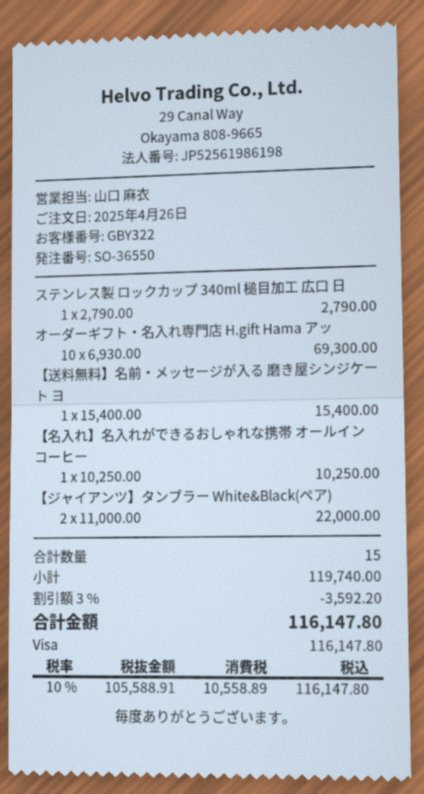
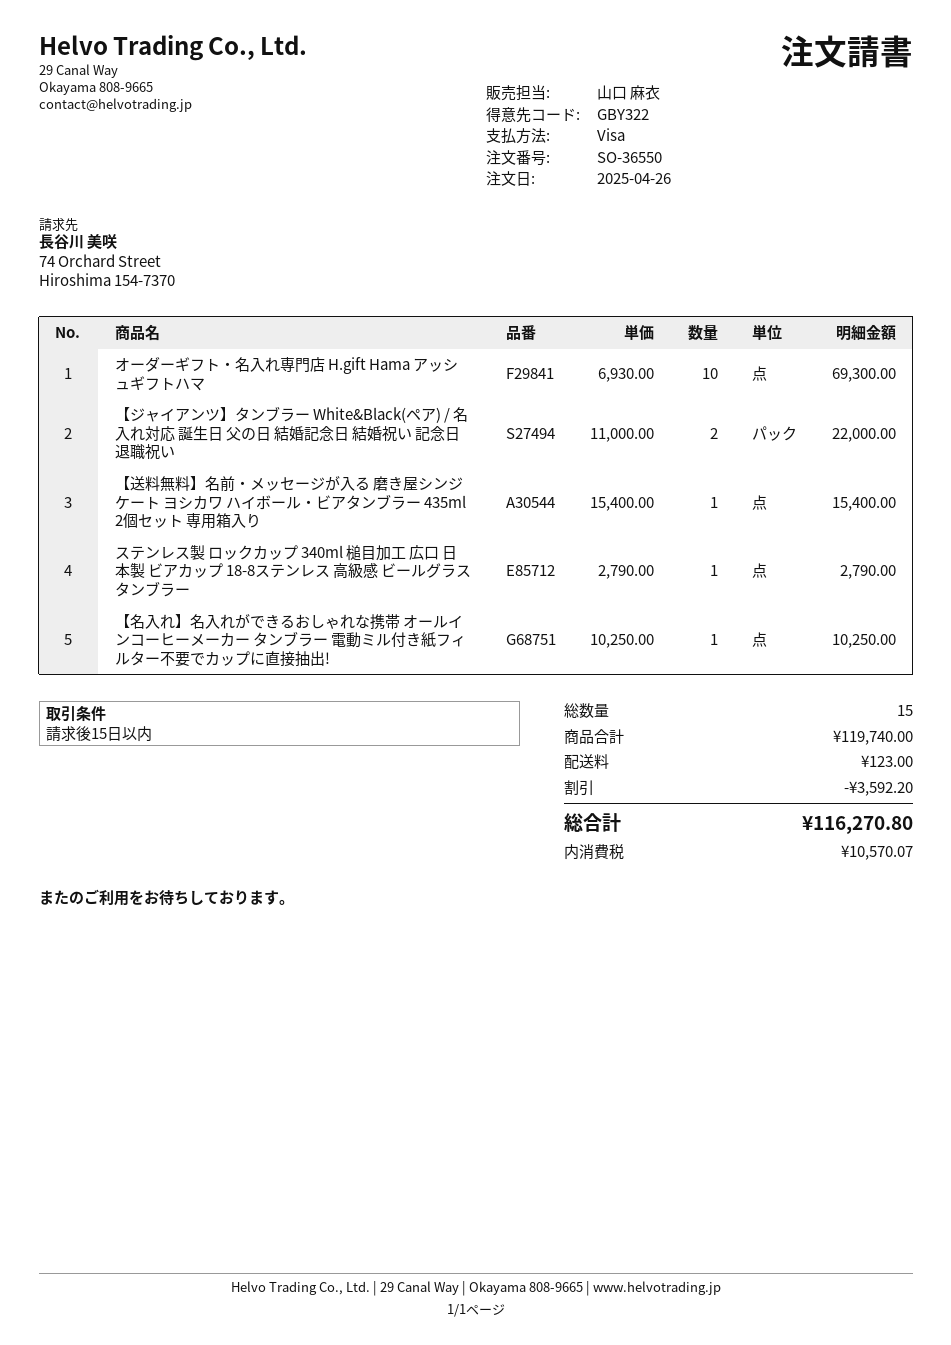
shipping: none -> 123.00
tax: 10558.89 -> 10570.07
total: 116147.80 -> 116270.80

